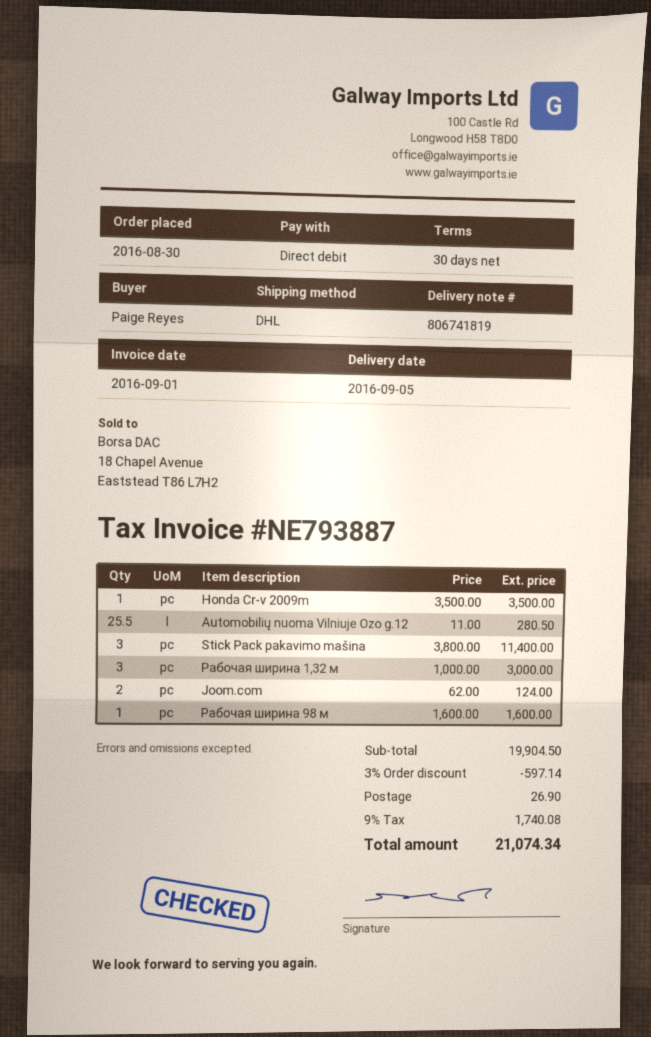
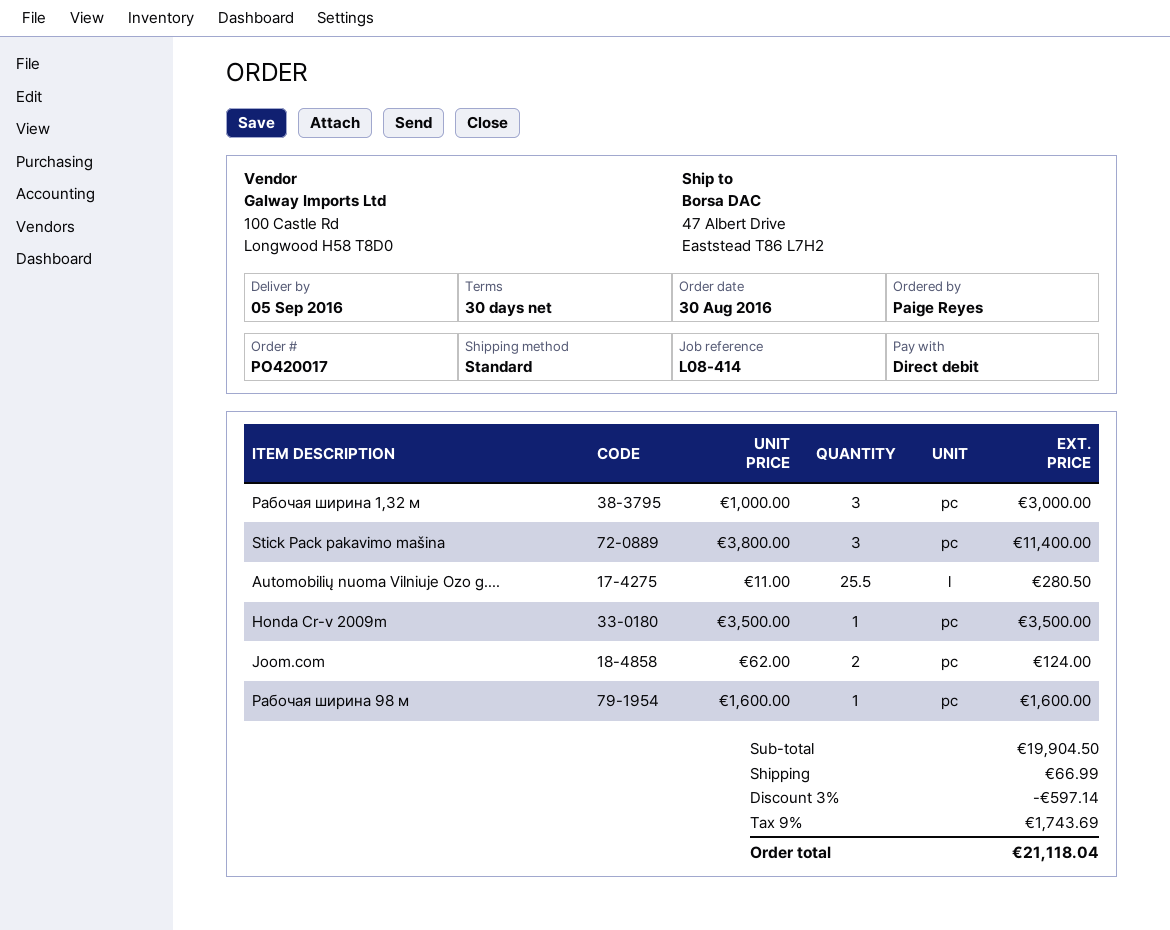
shipping method: DHL -> standard
shipping: 26.90 -> 66.99
tax: 9% = 1740.08 -> 9% = 1743.69
total: 21074.34 -> 21118.04

